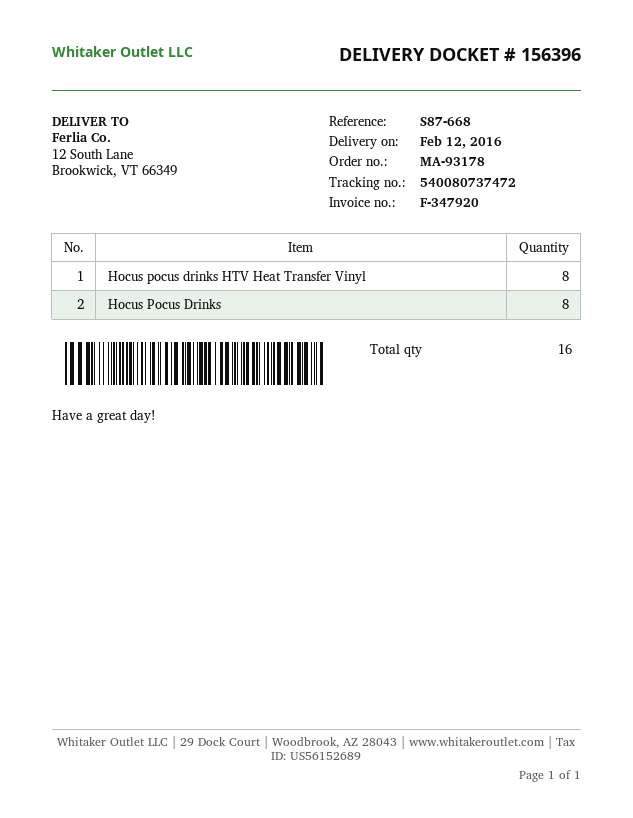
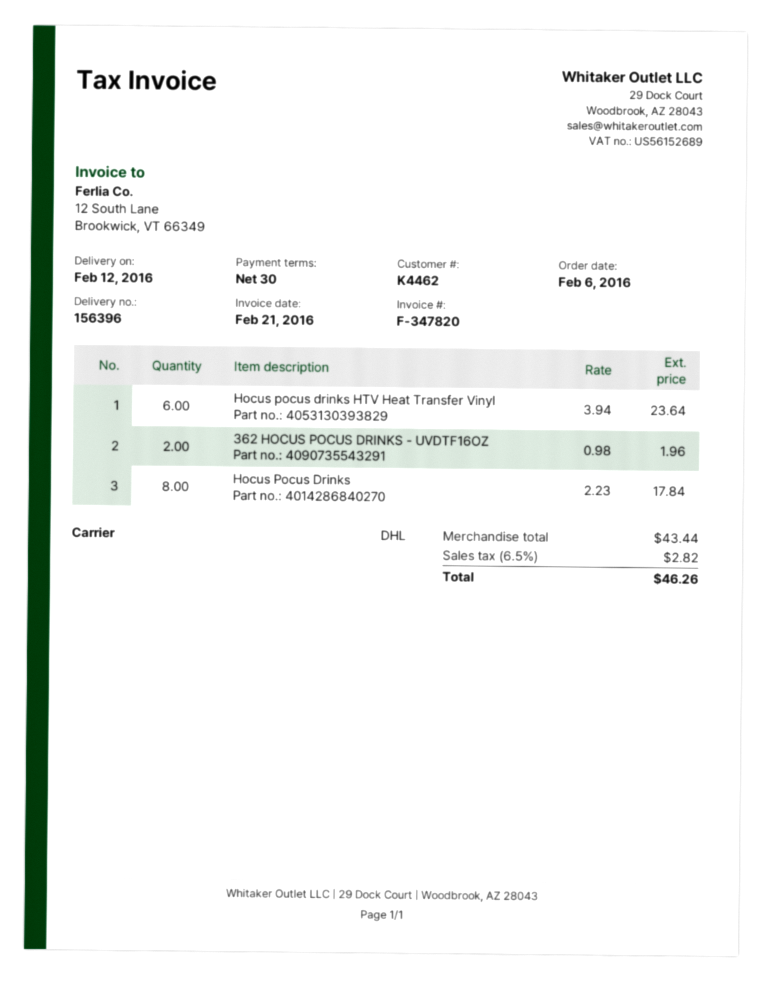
invoice number: F-347920 -> F-347820
Hocus pocus drinks HTV Heat Transfer Vinyl: 8 -> 6
362 HOCUS POCUS DRINKS - UVDTF16OZ: none -> 2

